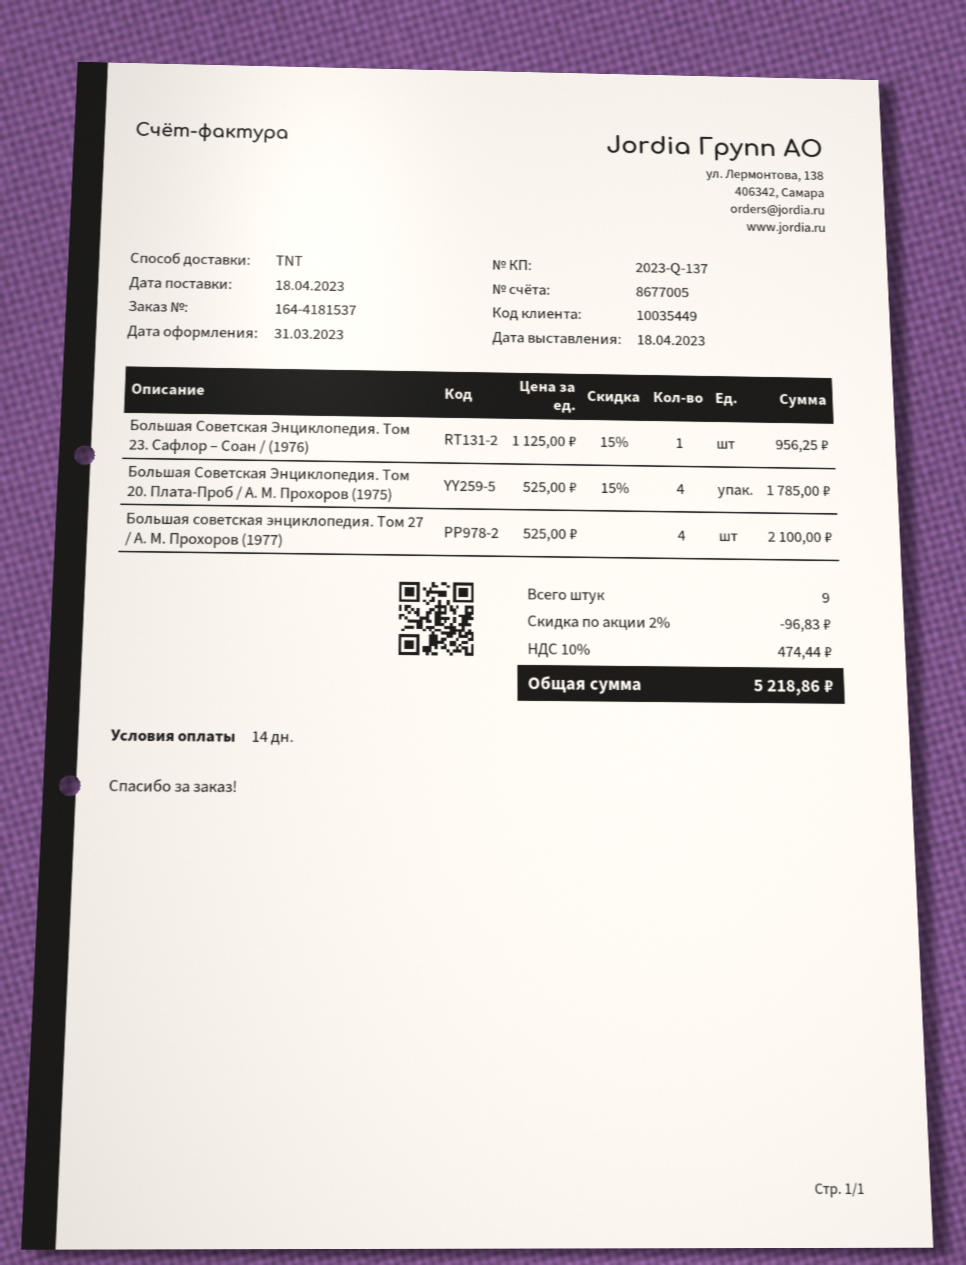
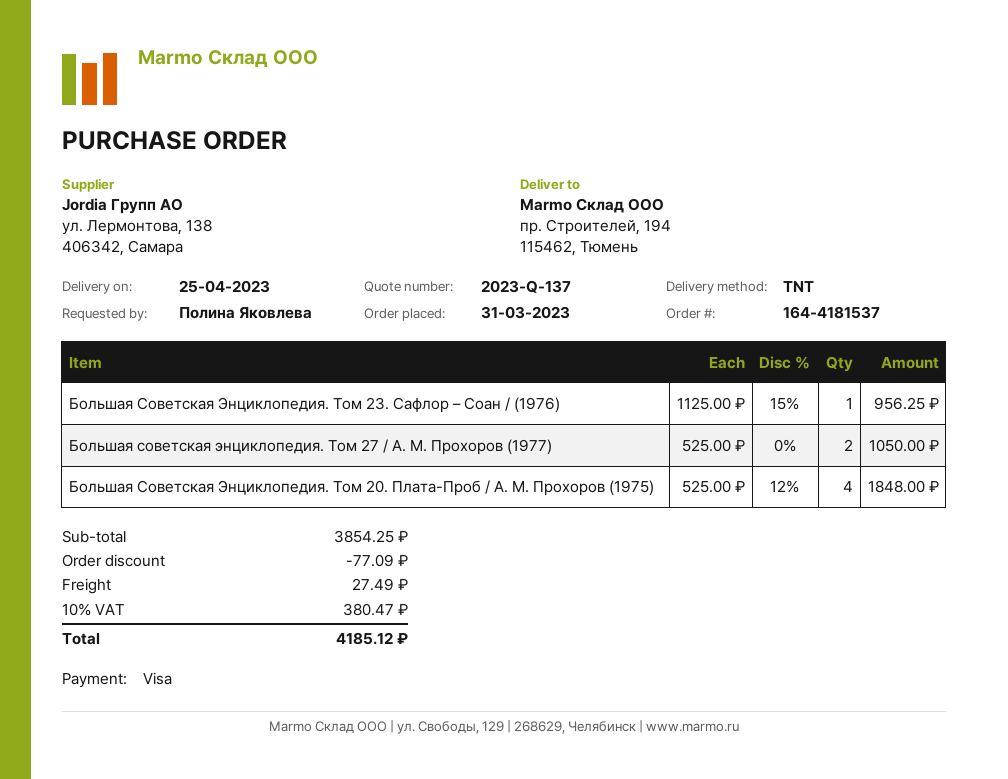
delivery date: 2023-04-18 -> 2023-04-25
Большая Советская Энциклопедия. Том 20. Плата-Проб / А. М. Прохоров (1975): 4 x 525.00 - 15% = 1785.00 -> 4 x 525.00 - 12% = 1848.00
Большая советская энциклопедия. Том 27 / А. М. Прохоров (1977): 4 x 525.00 = 2100.00 -> 2 x 525.00 = 1050.00
discount: 96.83 -> 77.09
shipping: none -> 27.49
tax: 10% = 474.44 -> 10% = 380.47
total: 5218.86 -> 4185.12

